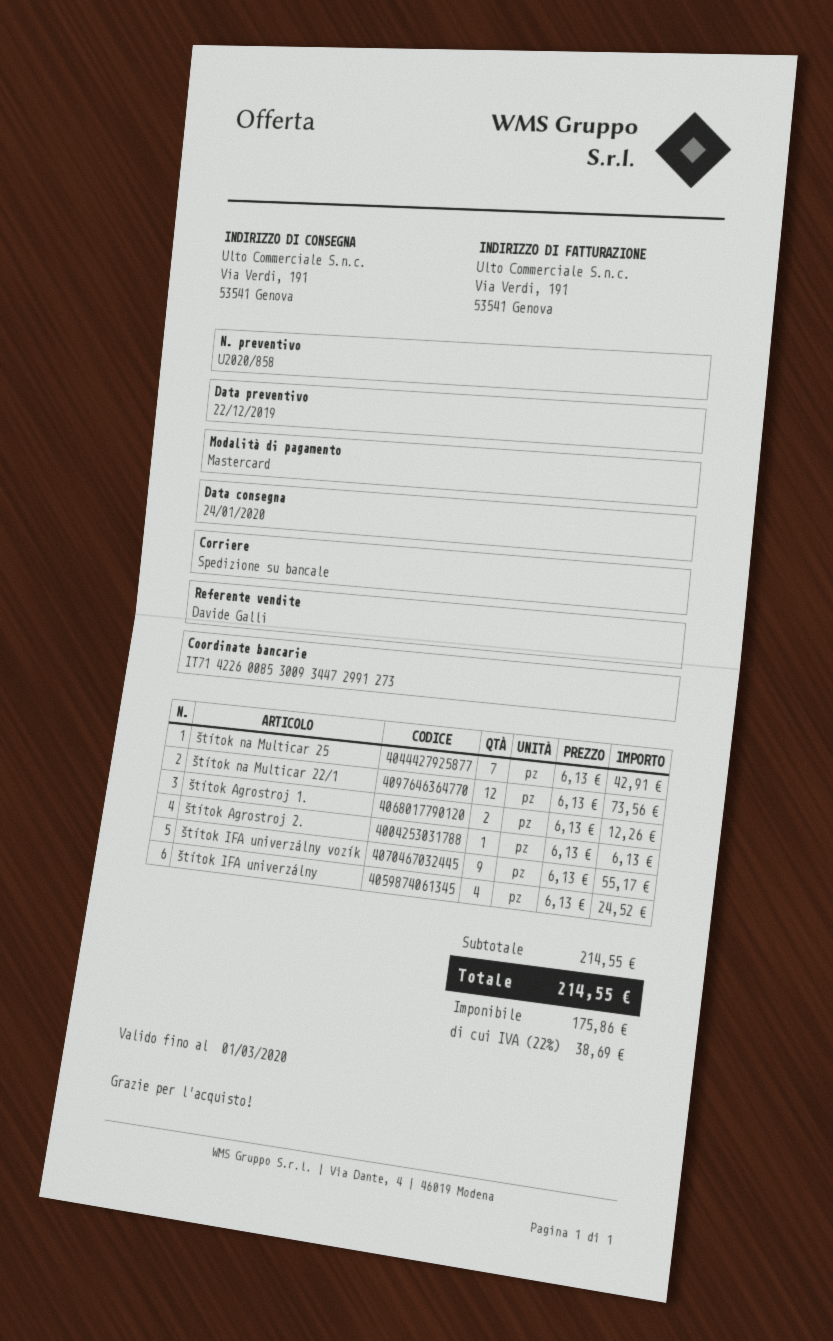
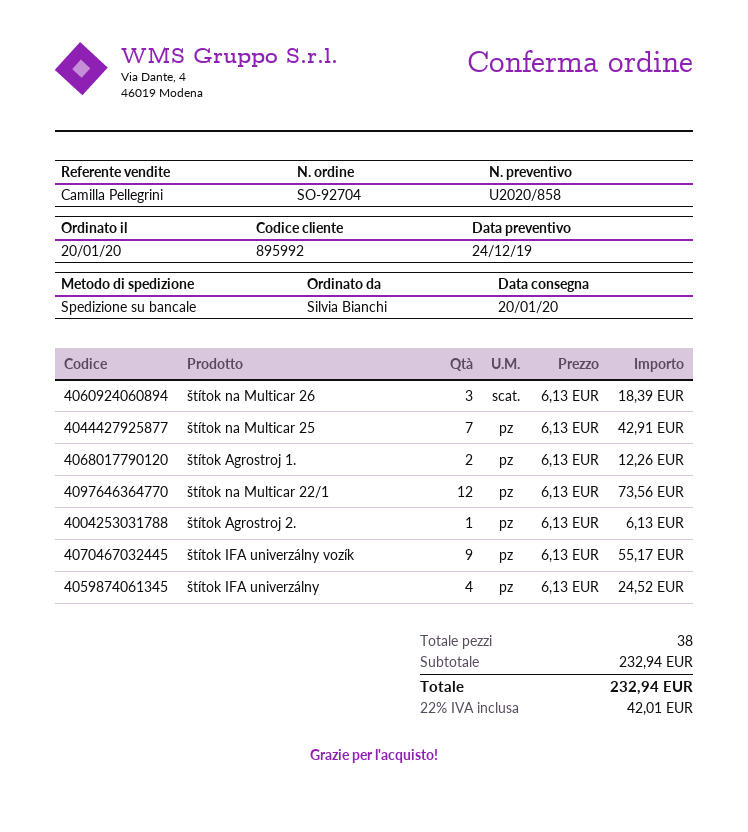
quote date: 2019-12-22 -> 2019-12-24
delivery date: 2020-01-24 -> 2020-01-20
sales rep: Davide Galli -> Camilla Pellegrini
štítok na Multicar 26: none -> 3 x 6.13 = 18.39
subtotal: 214.55 -> 232.94
tax: 22% = 38.69 -> 22% = 42.01
total: 214.55 -> 232.94

